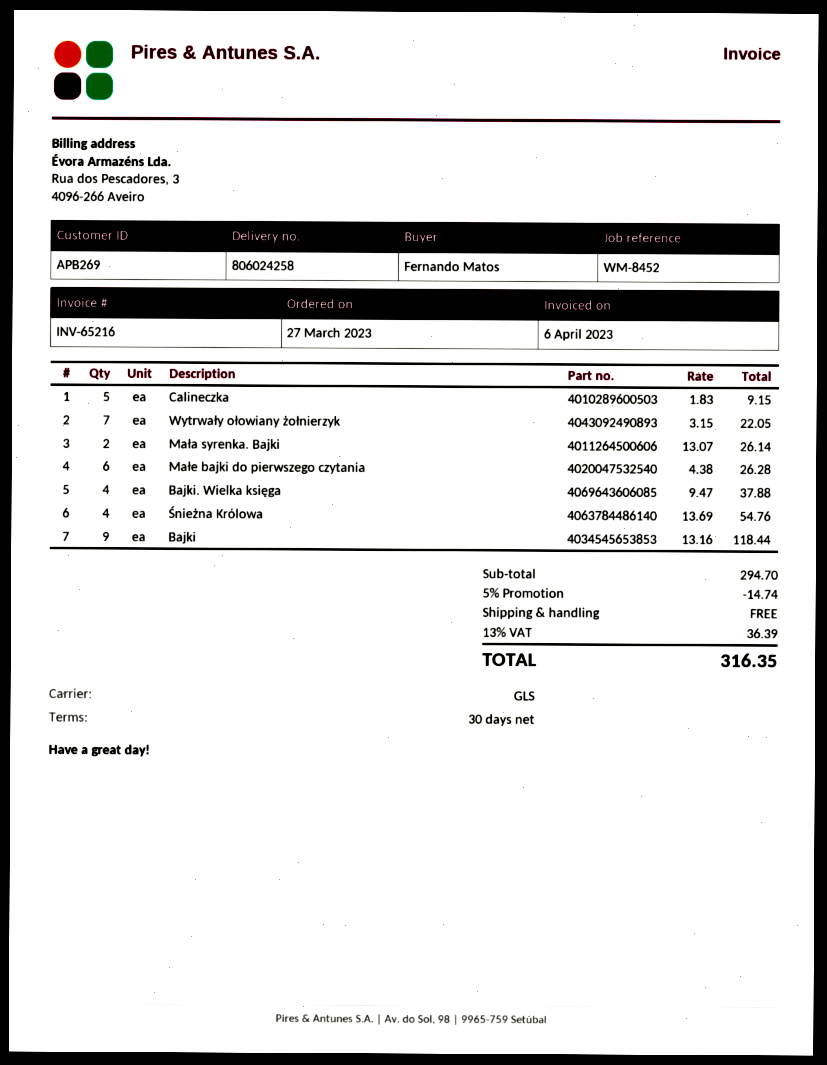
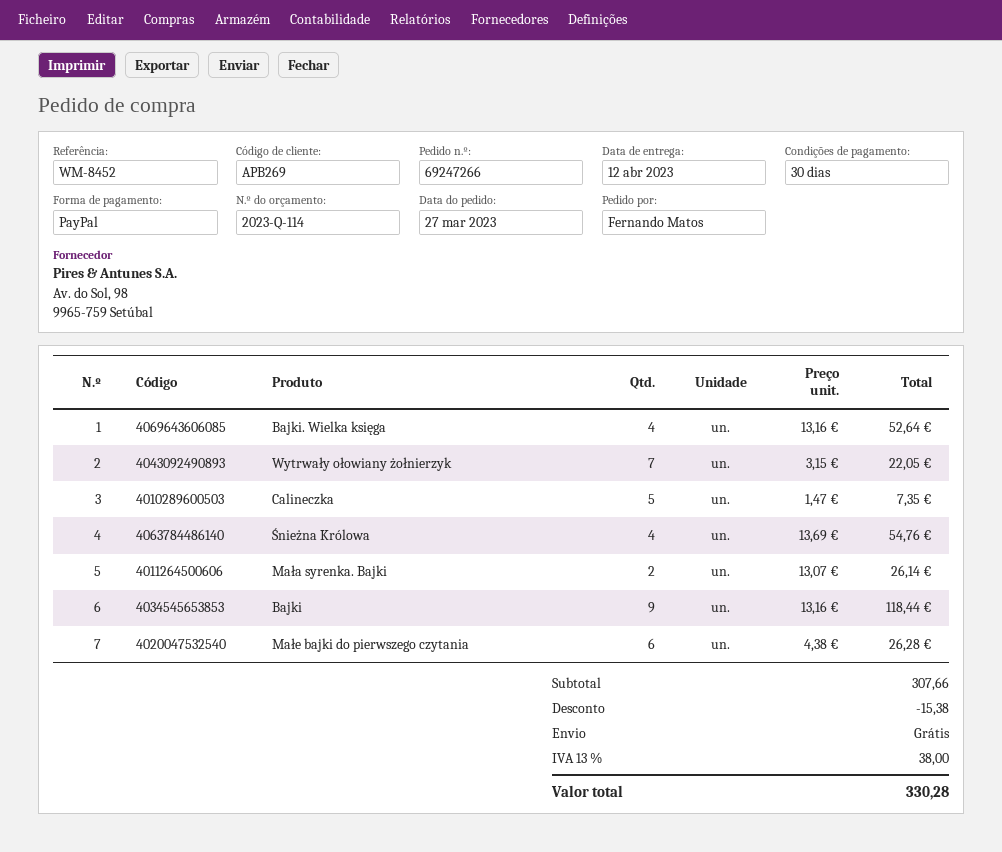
Calineczka: 5 x 1.83 = 9.15 -> 5 x 1.47 = 7.35
Bajki. Wielka księga: 4 x 9.47 = 37.88 -> 4 x 13.16 = 52.64
subtotal: 294.70 -> 307.66
discount: 14.74 -> 15.38
tax: 13% = 36.39 -> 13% = 38.00
total: 316.35 -> 330.28

